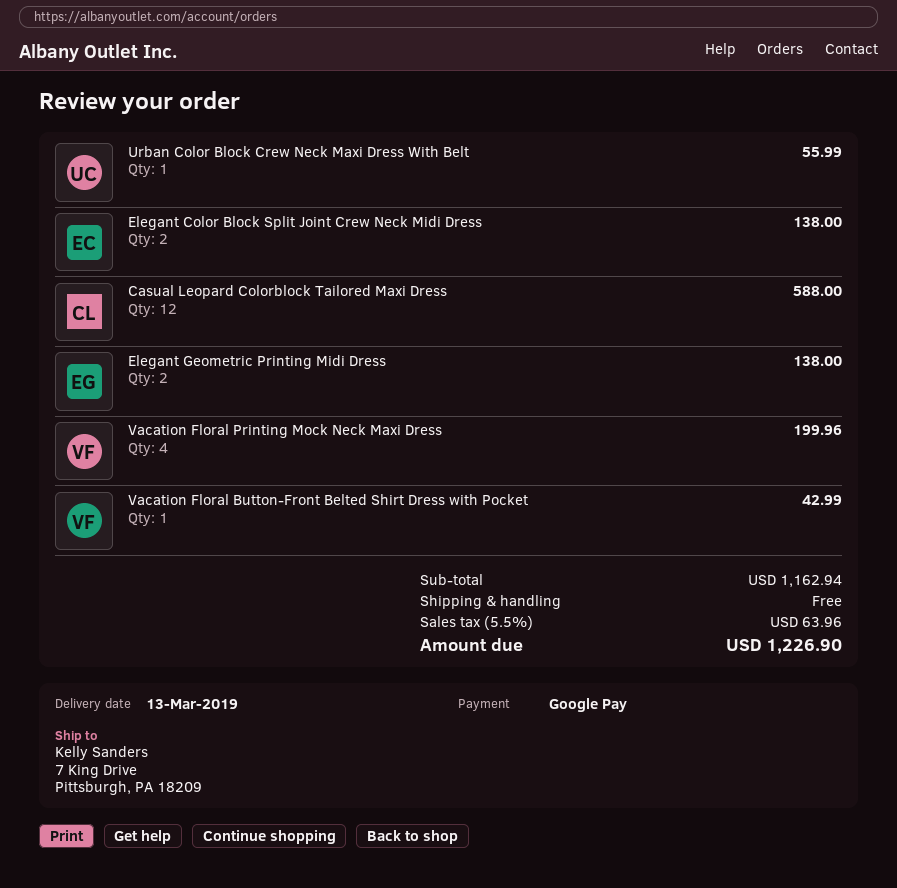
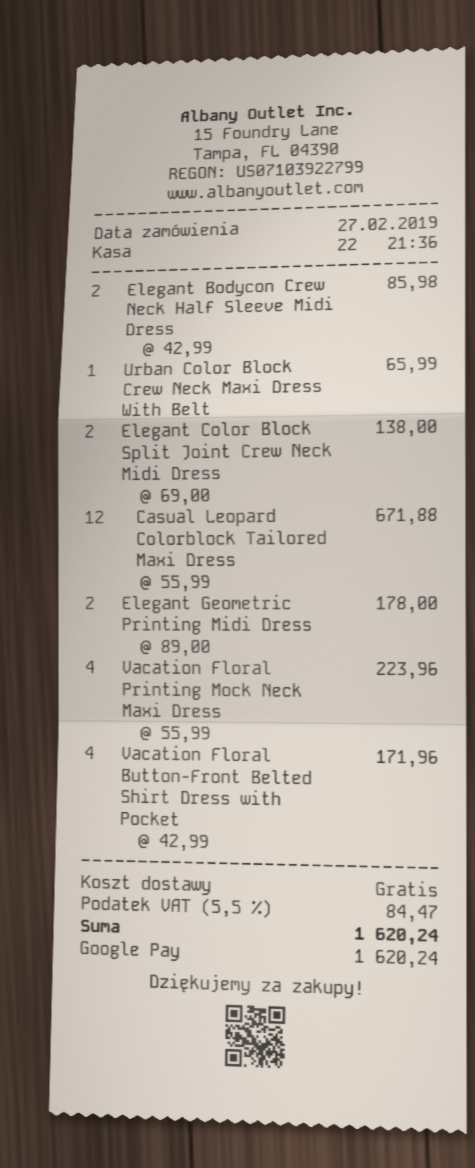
Urban Color Block Crew Neck Maxi Dress With Belt: 1 for 55.99 -> 1 for 65.99
Casual Leopard Colorblock Tailored Maxi Dress: 12 for 588.00 -> 12 for 671.88
Elegant Geometric Printing Midi Dress: 2 for 138.00 -> 2 for 178.00
Vacation Floral Printing Mock Neck Maxi Dress: 4 for 199.96 -> 4 for 223.96
Vacation Floral Button-Front Belted Shirt Dress with Pocket: 1 for 42.99 -> 4 for 171.96
Elegant Bodycon Crew Neck Half Sleeve Midi Dress: none -> 2 for 85.98
tax: 5.5% = 63.96 -> 5.5% = 84.47
total: 1226.90 -> 1620.24

